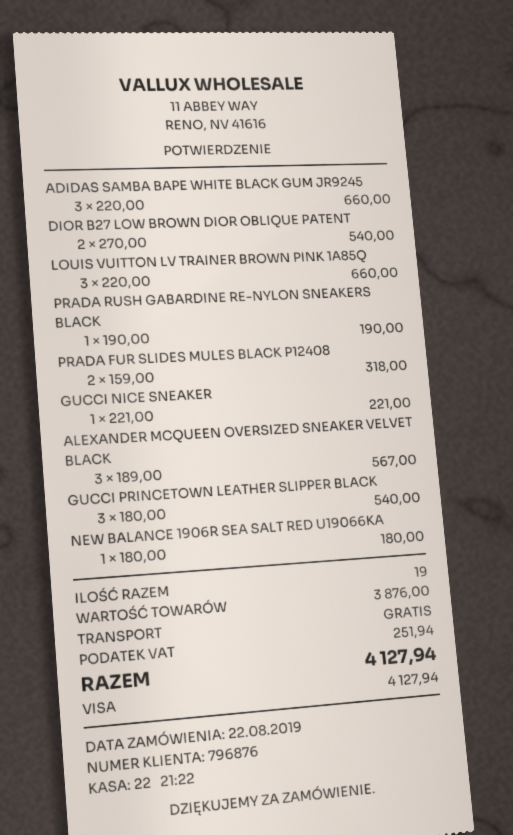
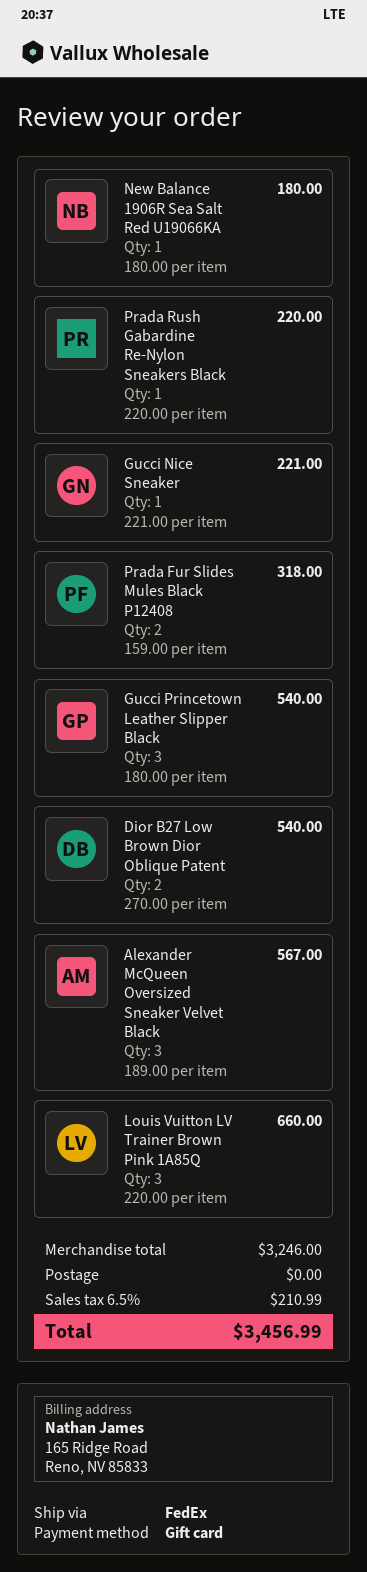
payment method: Visa -> gift card
ADIDAS SAMBA BAPE WHITE BLACK GUM JR9245: 3 x 220.00 = 660.00 -> none
PRADA RUSH GABARDINE RE-NYLON SNEAKERS BLACK: 1 x 190.00 = 190.00 -> 1 x 220.00 = 220.00
subtotal: 3876.00 -> 3246.00
tax: 251.94 -> 210.99
total: 4127.94 -> 3456.99

